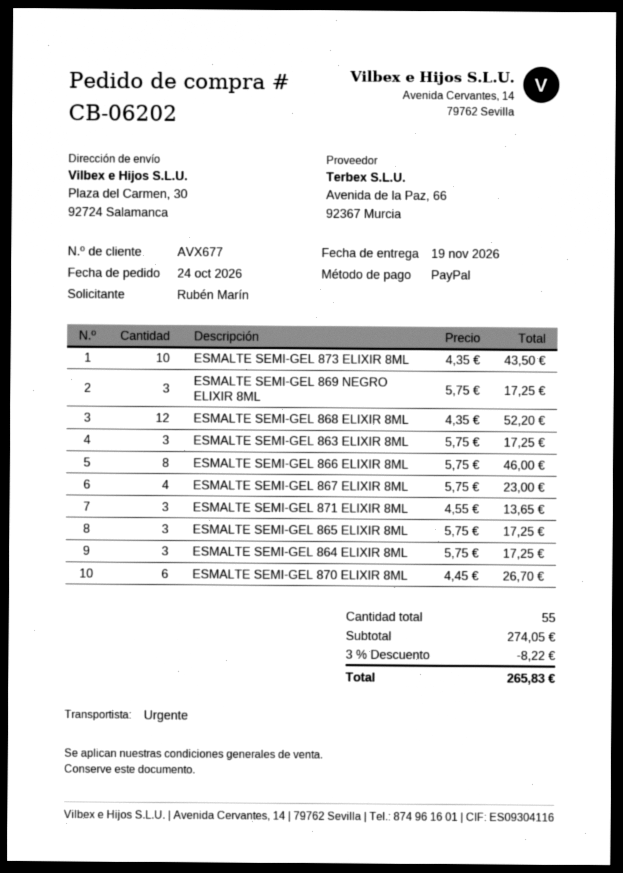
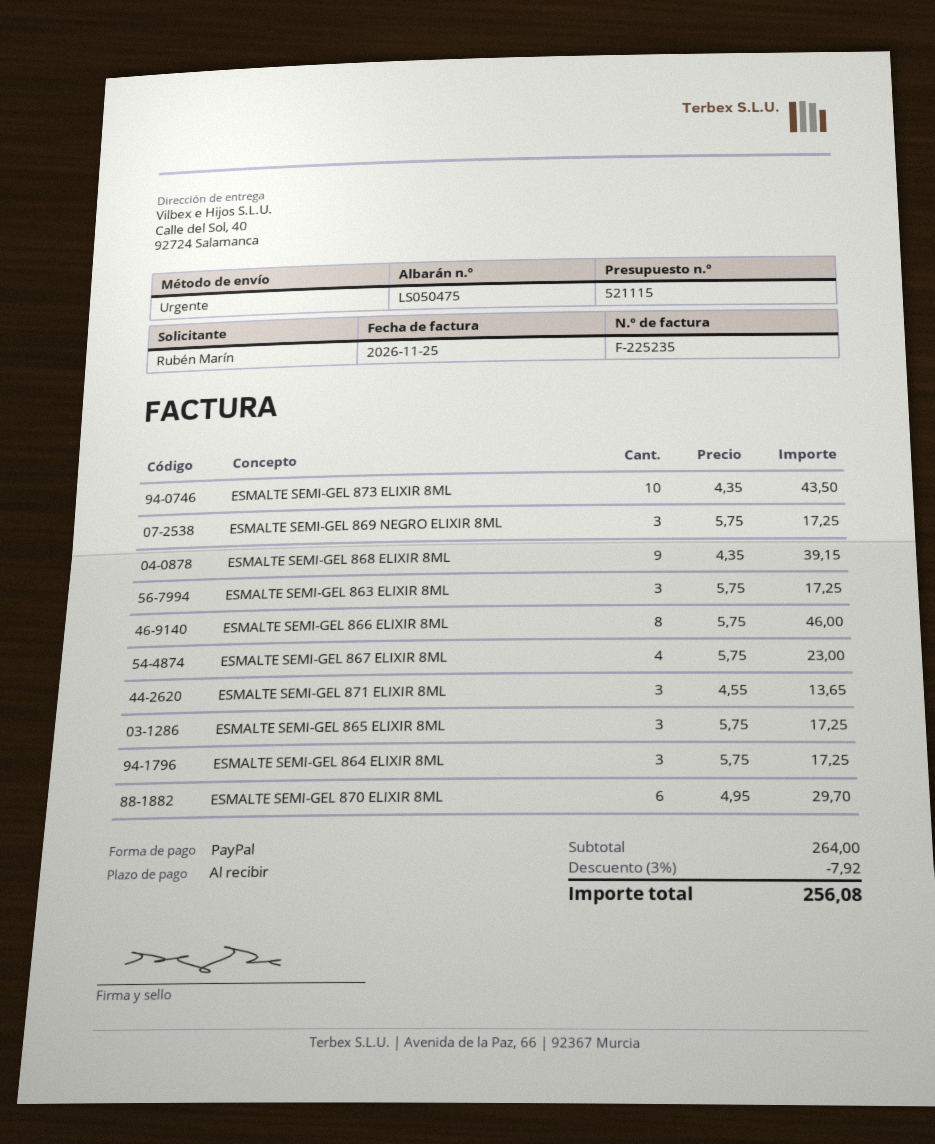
ship to: Plaza del Carmen, 30, 92724 Salamanca -> Calle del Sol, 40, 92724 Salamanca
ESMALTE SEMI-GEL 868 ELIXIR 8ML: 12 x 4.35 = 52.20 -> 9 x 4.35 = 39.15
ESMALTE SEMI-GEL 870 ELIXIR 8ML: 6 x 4.45 = 26.70 -> 6 x 4.95 = 29.70
subtotal: 274.05 -> 264.00
discount: 3% = 8.22 -> 3% = 7.92
total: 265.83 -> 256.08

